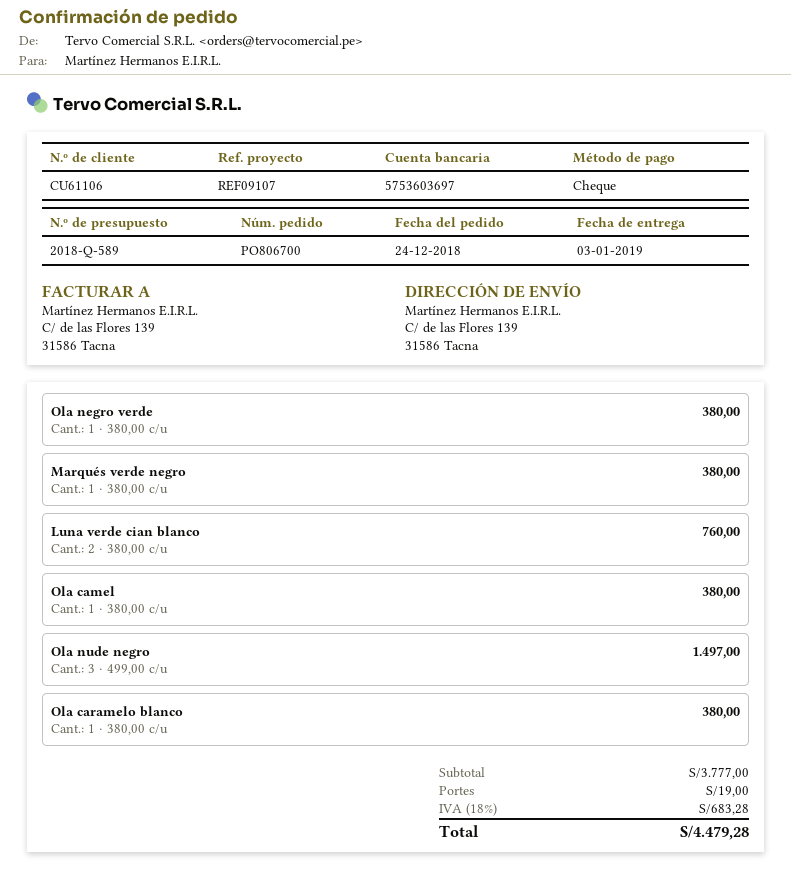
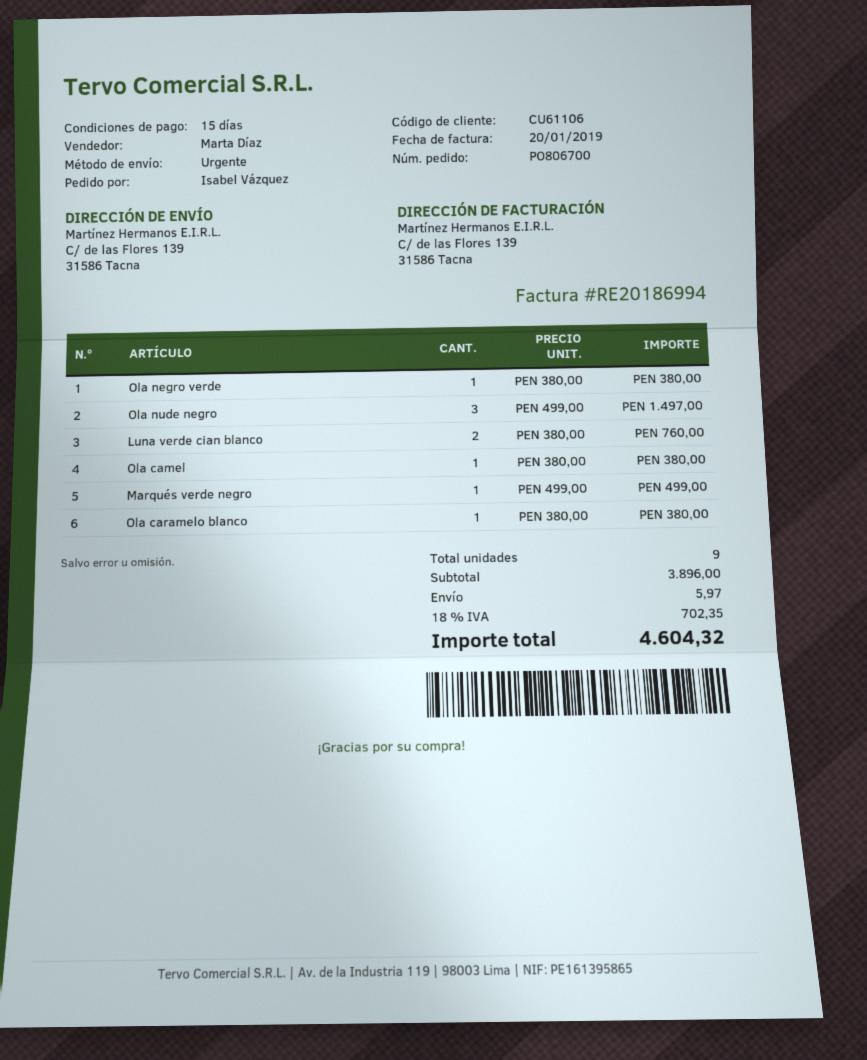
Marqués verde negro: 1 x 380.00 = 380.00 -> 1 x 499.00 = 499.00
subtotal: 3777.00 -> 3896.00
shipping: 19.00 -> 5.97
tax: 18% = 683.28 -> 18% = 702.35
total: 4479.28 -> 4604.32

